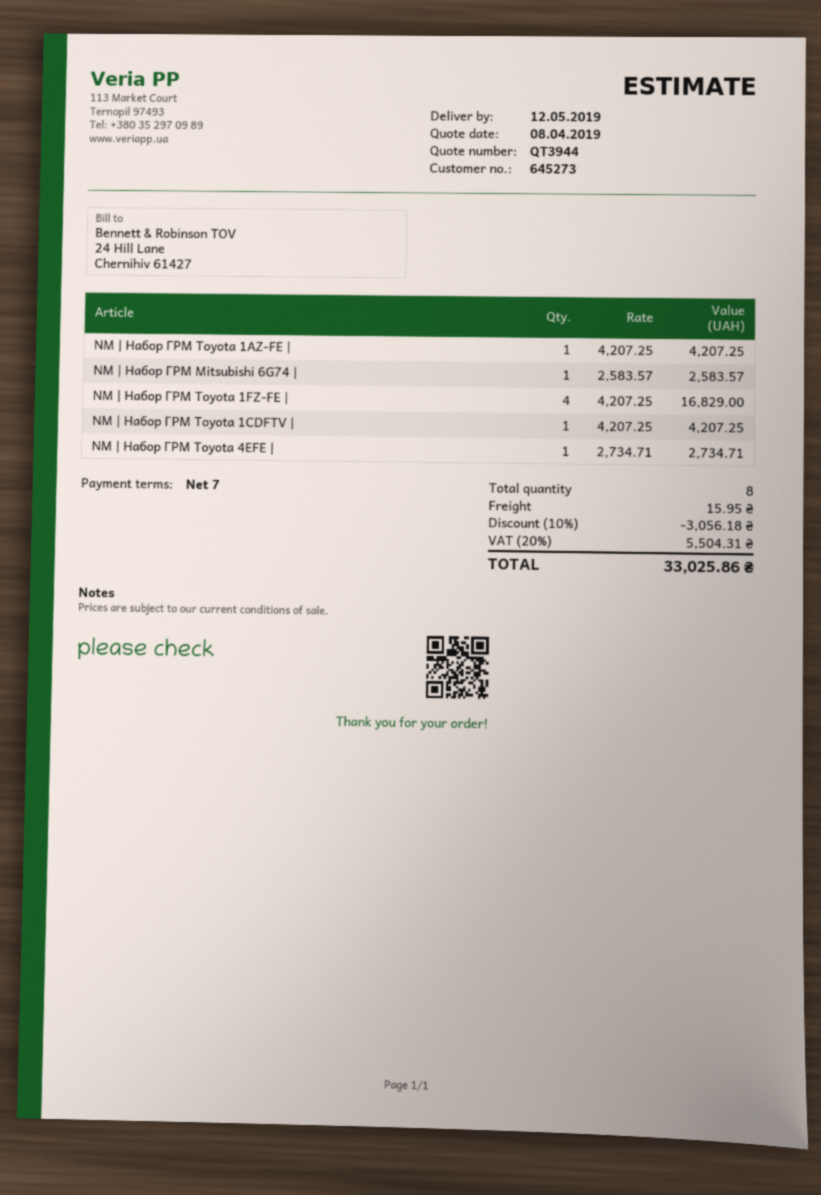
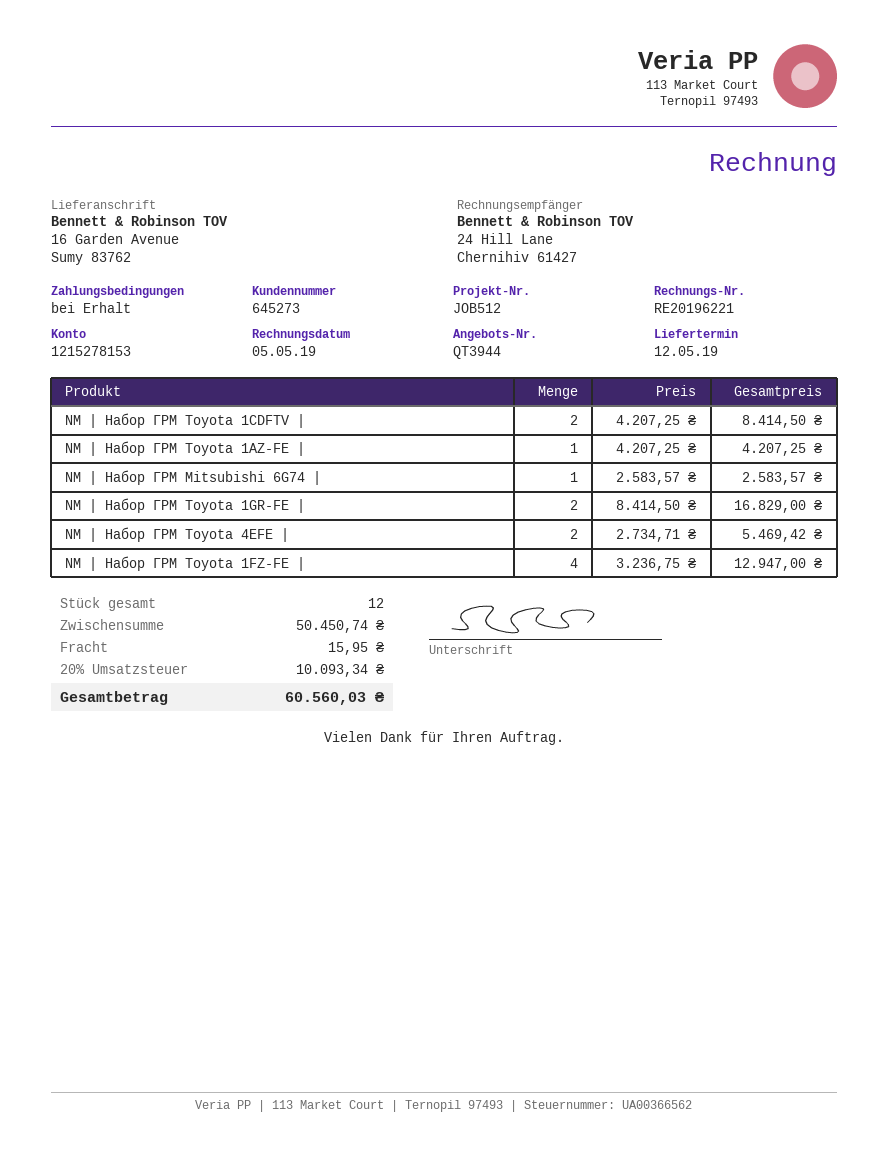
payment terms: 7 days -> on receipt
NM | Набор ГРМ Toyota 1FZ-FE |: 4 x 4207.25 = 16829.00 -> 4 x 3236.75 = 12947.00
NM | Набор ГРМ Toyota 1CDFTV |: 1 x 4207.25 = 4207.25 -> 2 x 4207.25 = 8414.50
NM | Набор ГРМ Toyota 4EFE |: 1 x 2734.71 = 2734.71 -> 2 x 2734.71 = 5469.42
NM | Набор ГРМ Toyota 1GR-FE |: none -> 2 x 8414.50 = 16829.00
total quantity: 8 -> 12
discount: 10% = 3056.18 -> none
tax: 20% = 5504.31 -> 20% = 10093.34
total: 33025.86 -> 60560.03

